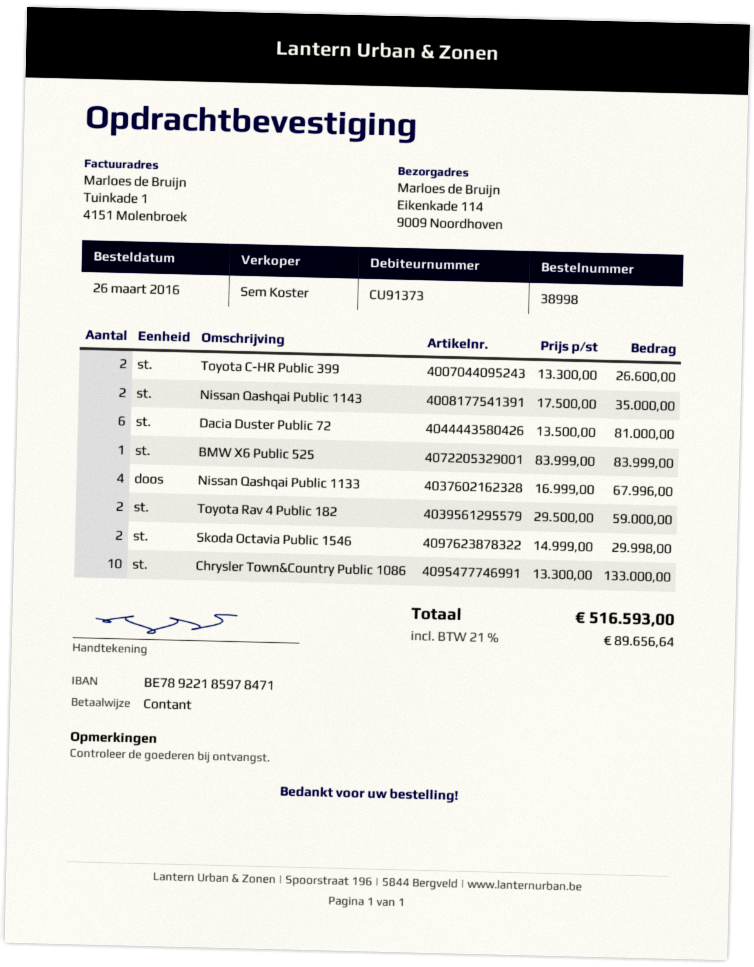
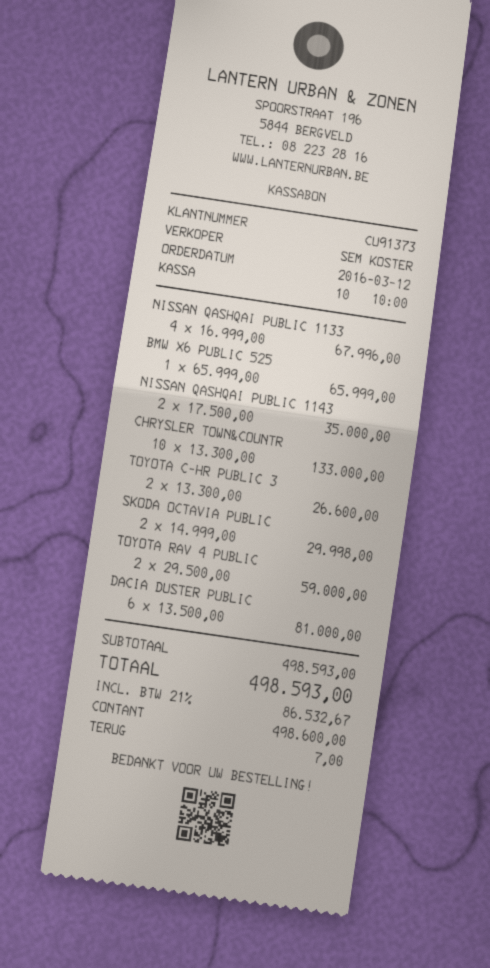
order date: 2016-03-26 -> 2016-03-12
BMW X6 Public 525: 1 x 83999.00 = 83999.00 -> 1 x 65999.00 = 65999.00
tax: 21% = 89656.64 -> 21% = 86532.67
total: 516593.00 -> 498593.00

